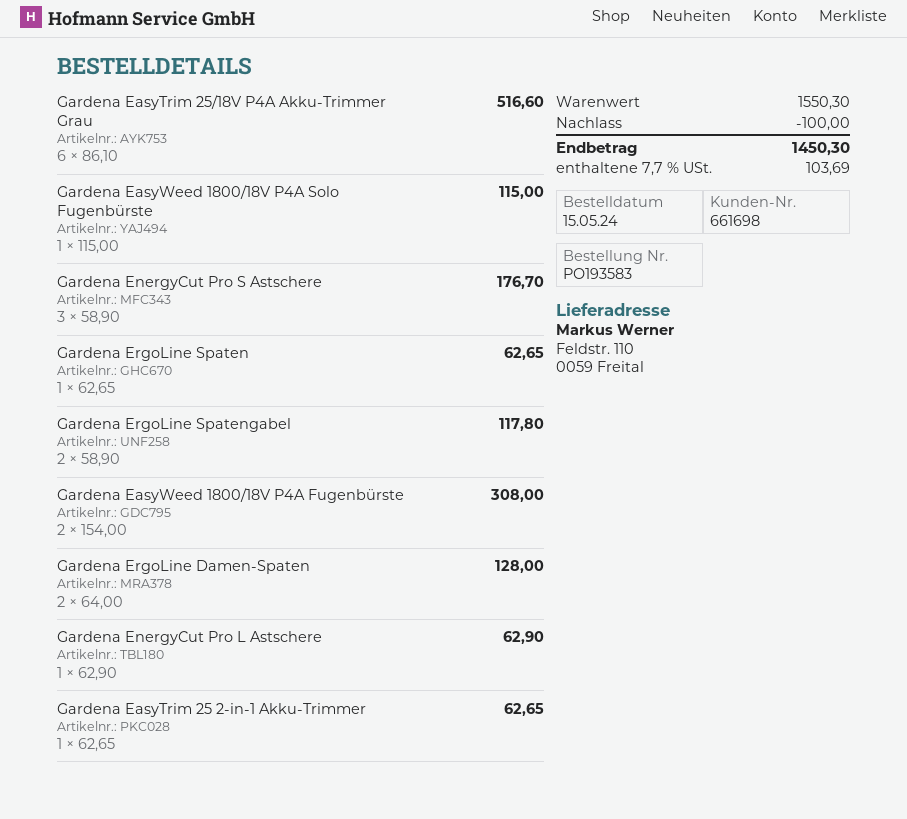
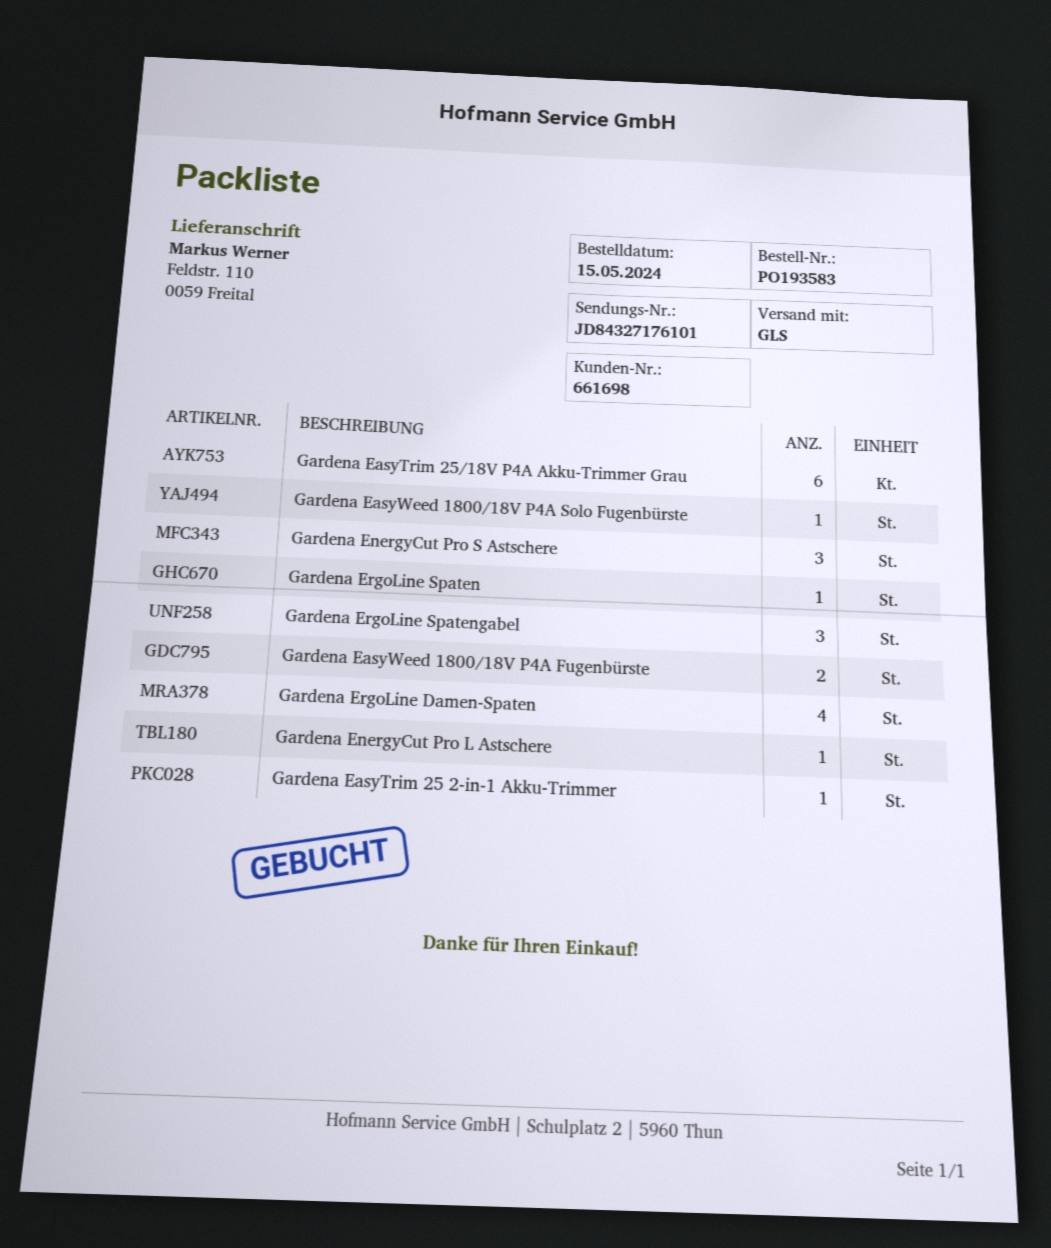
Gardena ErgoLine Spatengabel: 2 -> 3
Gardena ErgoLine Damen-Spaten: 2 -> 4

